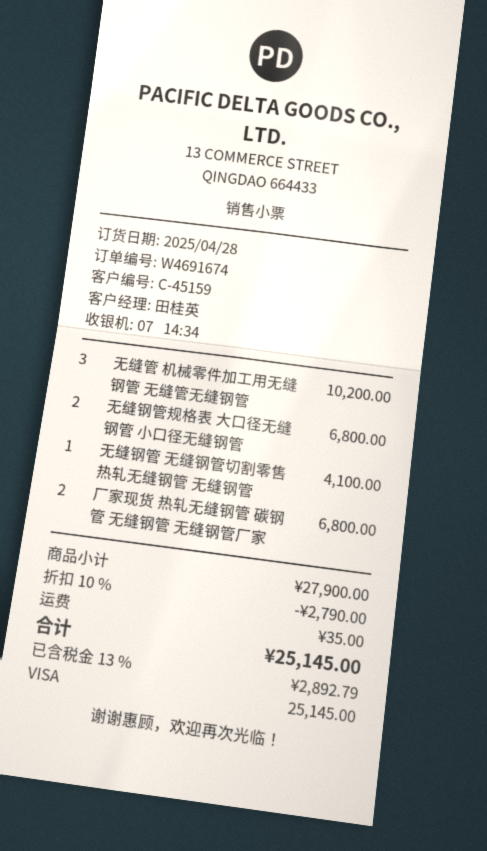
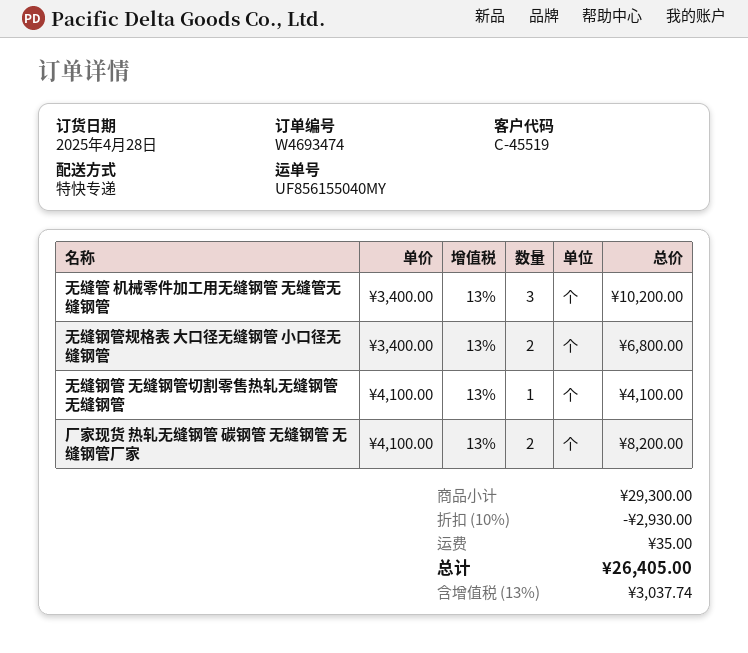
order number: W4691674 -> W4693474
customer number: C-45159 -> C-45519
厂家现货 热轧无缝钢管 碳钢管 无缝钢管 无缝钢管厂家: 2 for 6800.00 -> 2 for 8200.00
subtotal: 27900.00 -> 29300.00
discount: 10% = 2790.00 -> 10% = 2930.00
tax: 13% = 2892.79 -> 13% = 3037.74
total: 25145.00 -> 26405.00

